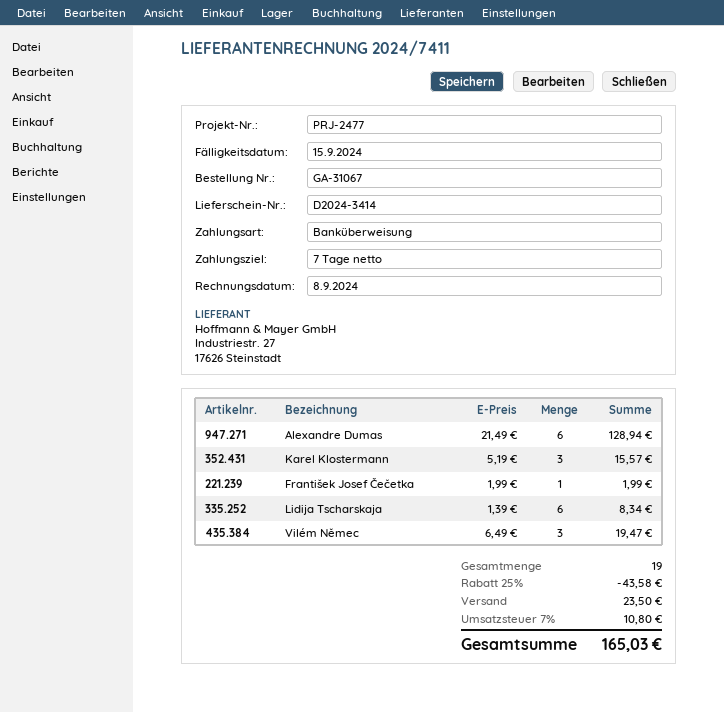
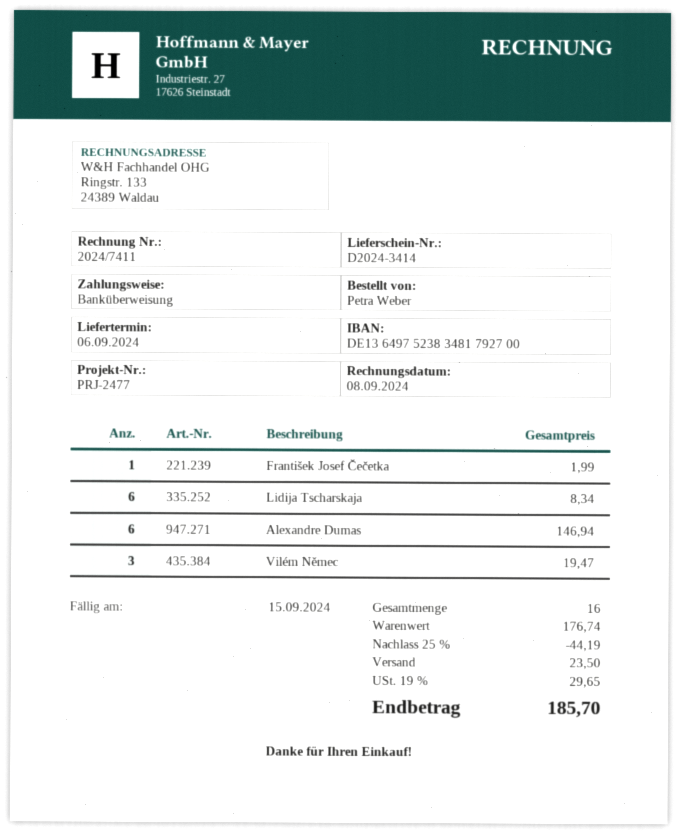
Alexandre Dumas: 6 for 128.94 -> 6 for 146.94
Karel Klostermann: 3 for 15.57 -> none
total quantity: 19 -> 16
discount: 25% = 43.58 -> 25% = 44.19
tax: 7% = 10.80 -> 19% = 29.65
total: 165.03 -> 185.70

